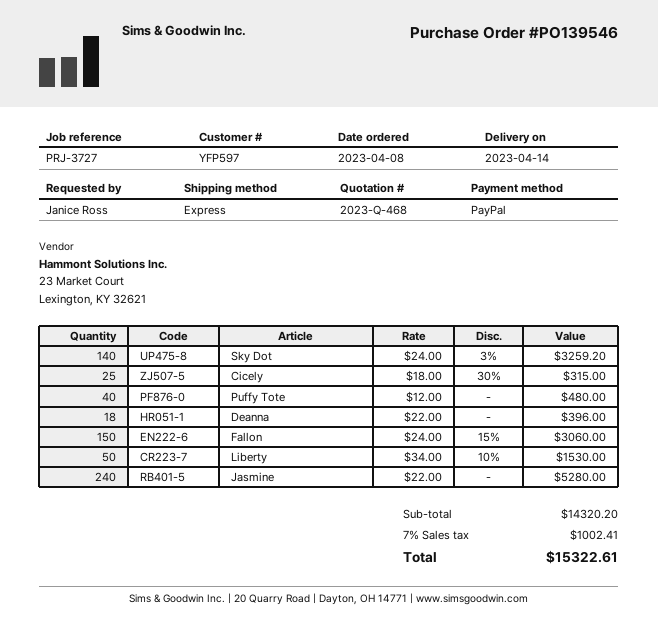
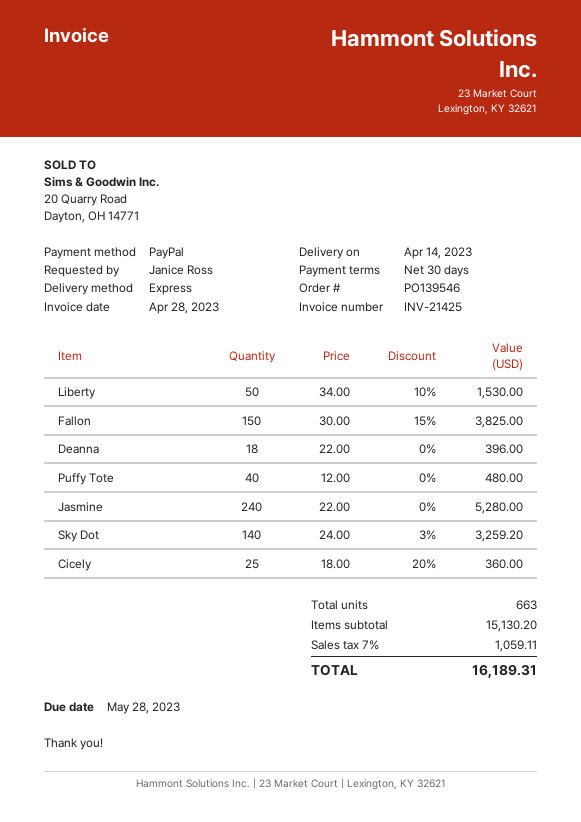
Cicely: 25 x 18.00 - 30% = 315.00 -> 25 x 18.00 - 20% = 360.00
Fallon: 150 x 24.00 - 15% = 3060.00 -> 150 x 30.00 - 15% = 3825.00
subtotal: 14320.20 -> 15130.20
tax: 7% = 1002.41 -> 7% = 1059.11
total: 15322.61 -> 16189.31

